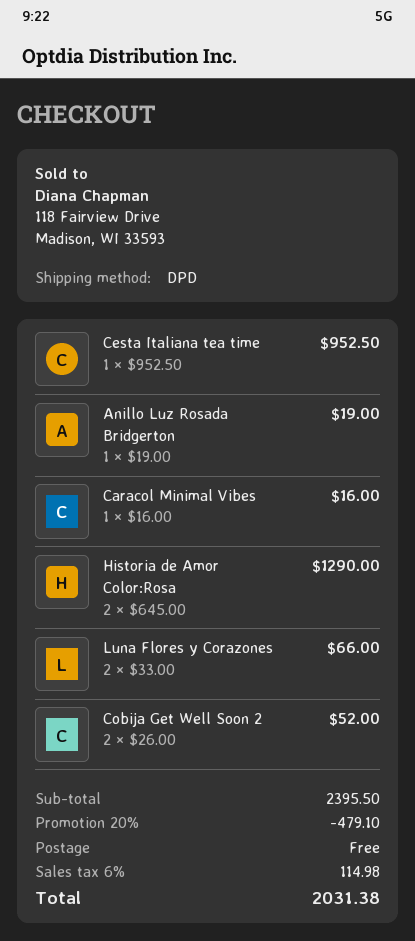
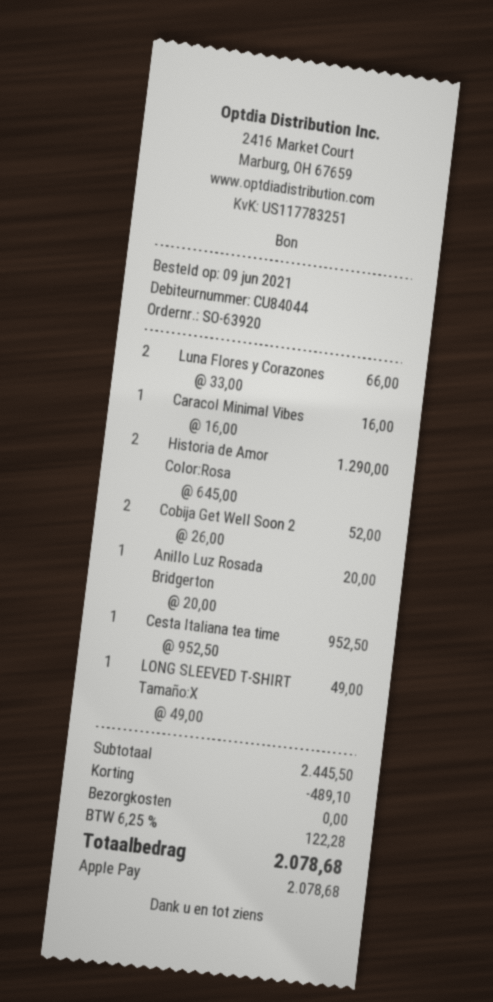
Anillo Luz Rosada Bridgerton: 1 x 19.00 = 19.00 -> 1 x 20.00 = 20.00
LONG SLEEVED T-SHIRT Tamaño:X: none -> 1 x 49.00 = 49.00
subtotal: 2395.50 -> 2445.50
discount: 479.10 -> 489.10
tax: 6% = 114.98 -> 6.25% = 122.28
total: 2031.38 -> 2078.68

